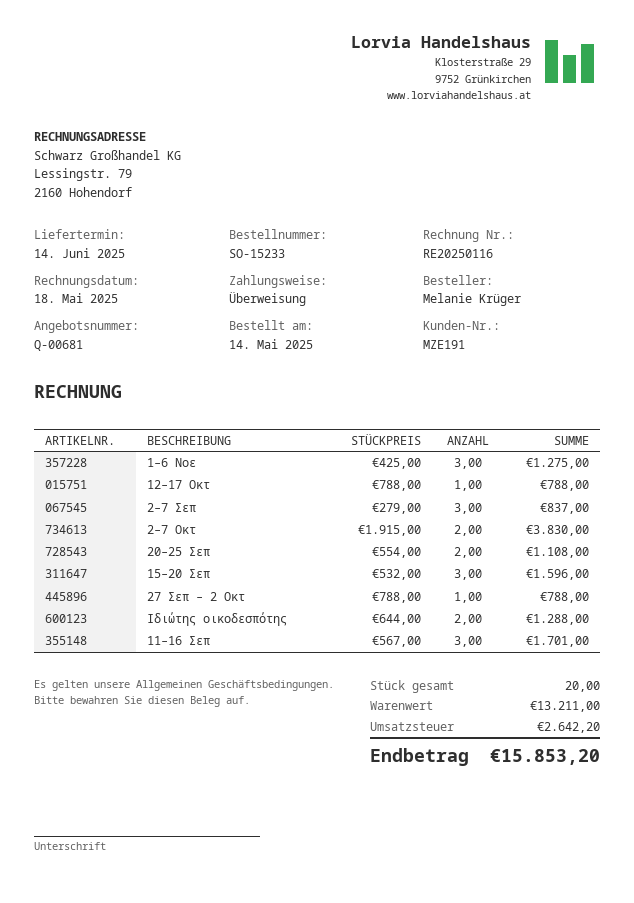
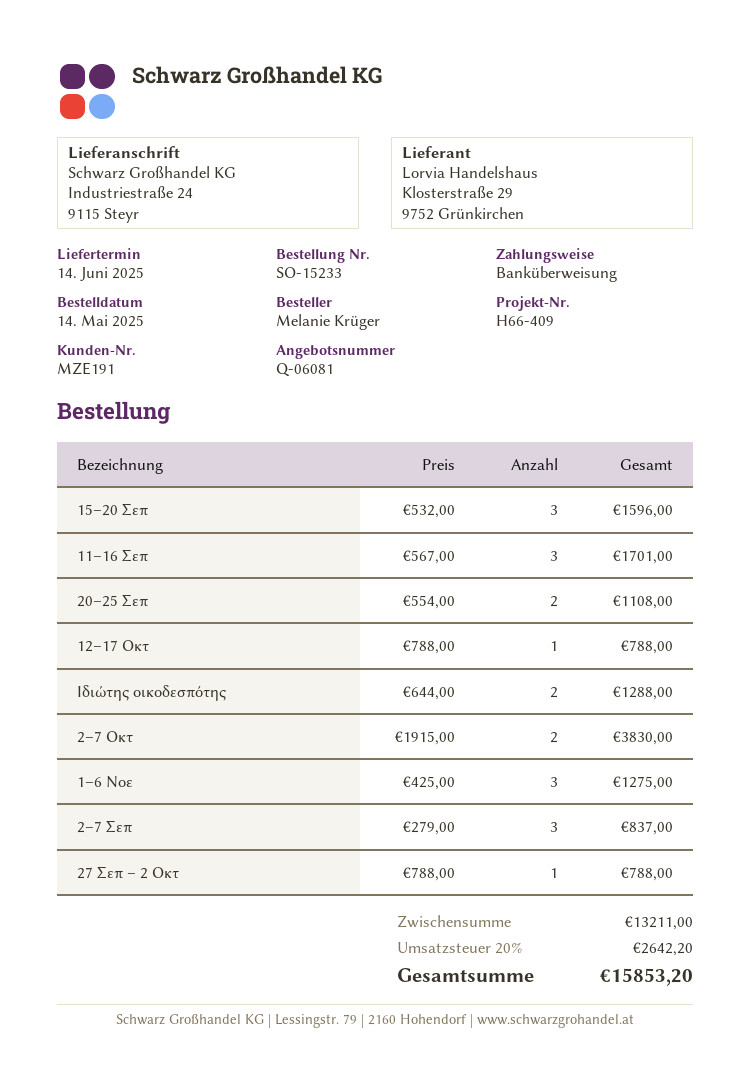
quote number: Q-00681 -> Q-06081

